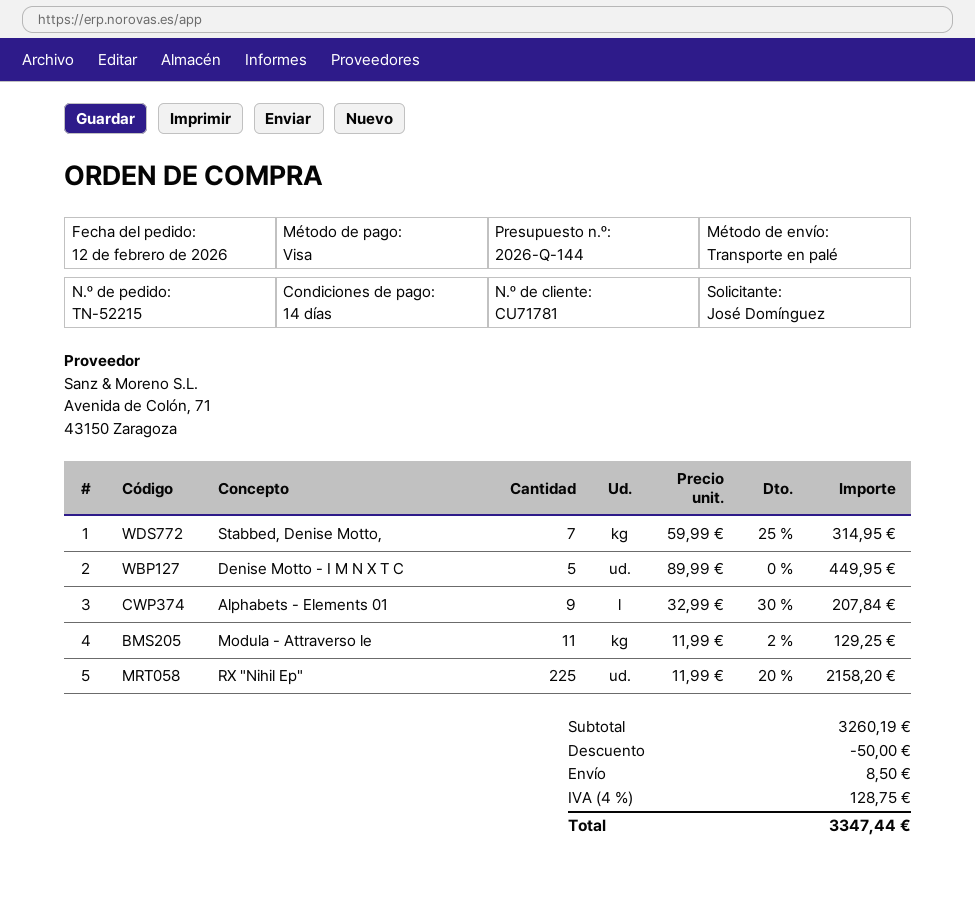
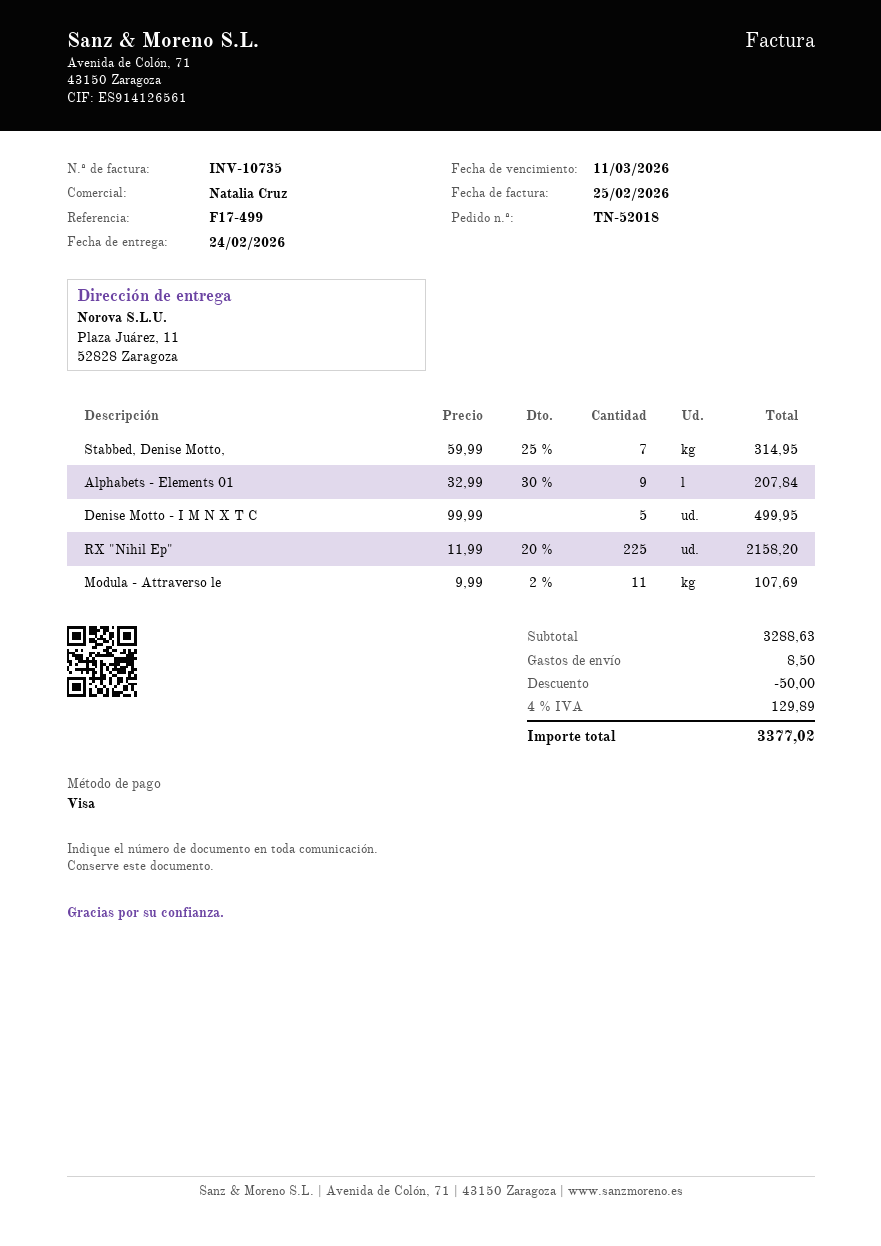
order number: TN-52215 -> TN-52018
Denise Motto - I M N X T C: 5 x 89.99 = 449.95 -> 5 x 99.99 = 499.95
Modula - Attraverso le: 11 x 11.99 - 2% = 129.25 -> 11 x 9.99 - 2% = 107.69
subtotal: 3260.19 -> 3288.63
tax: 4% = 128.75 -> 4% = 129.89
total: 3347.44 -> 3377.02

